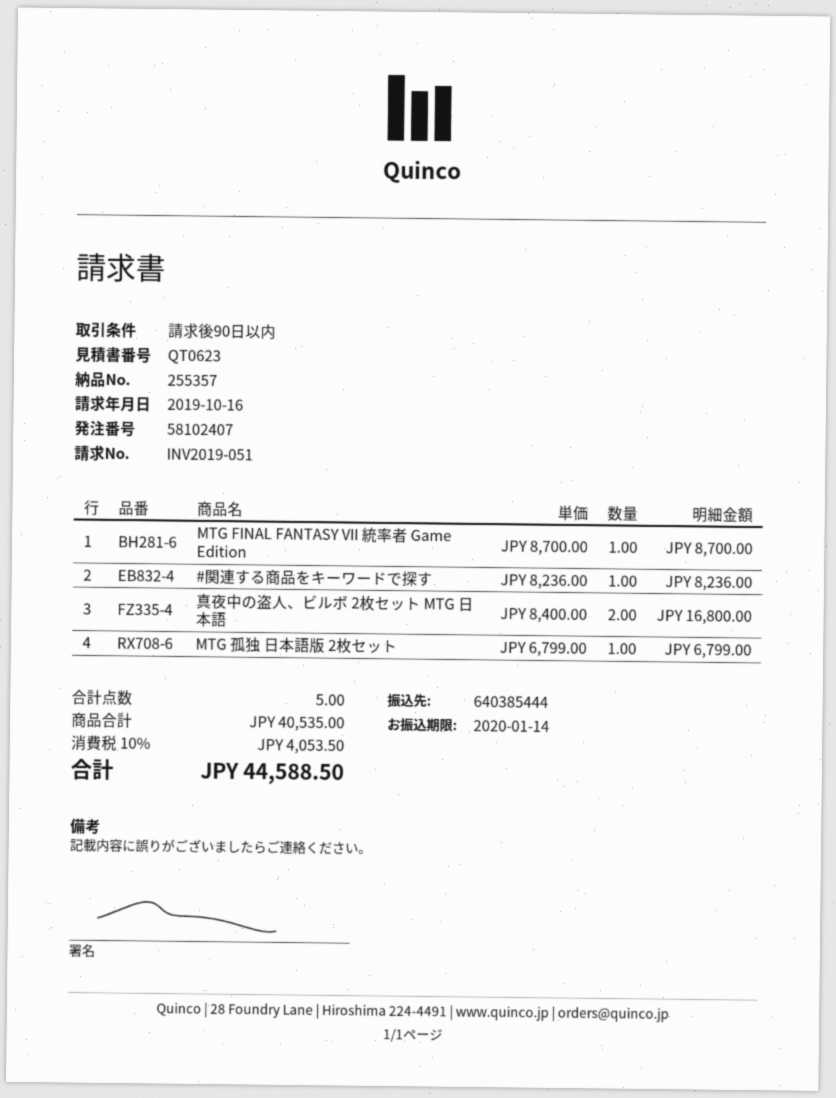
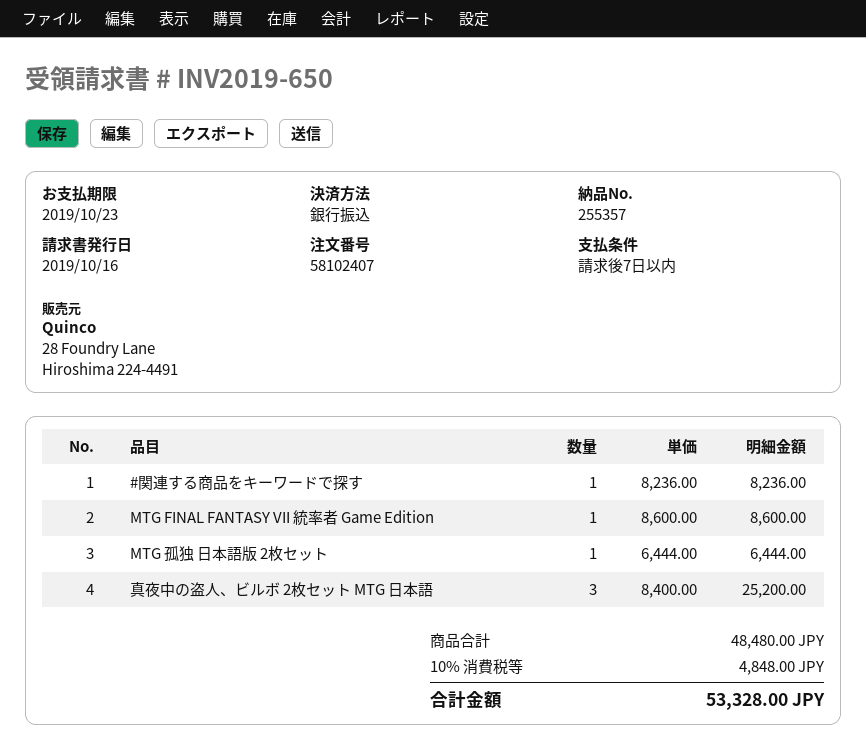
invoice number: INV2019-051 -> INV2019-650
payment terms: 90 days -> 7 days
due date: 2020-01-14 -> 2019-10-23
MTG FINAL FANTASY VII 統率者 Game Edition: 1 x 8700.00 = 8700.00 -> 1 x 8600.00 = 8600.00
真夜中の盗人、ビルボ 2枚セット MTG 日本語: 2 x 8400.00 = 16800.00 -> 3 x 8400.00 = 25200.00
MTG 孤独 日本語版 2枚セット: 1 x 6799.00 = 6799.00 -> 1 x 6444.00 = 6444.00
subtotal: 40535.00 -> 48480.00
tax: 10% = 4053.50 -> 10% = 4848.00
total: 44588.50 -> 53328.00

